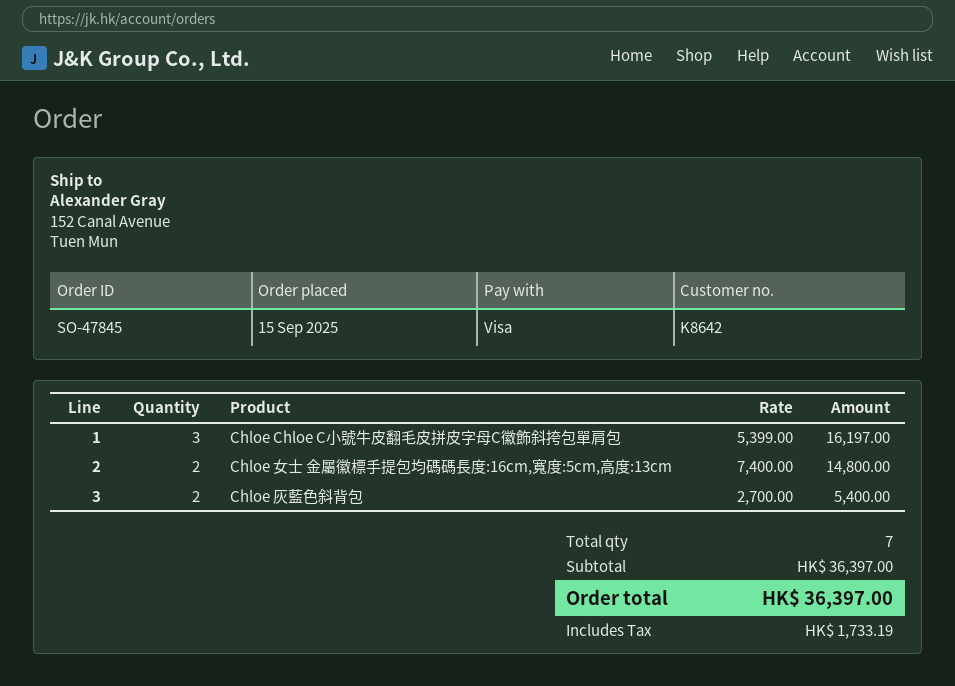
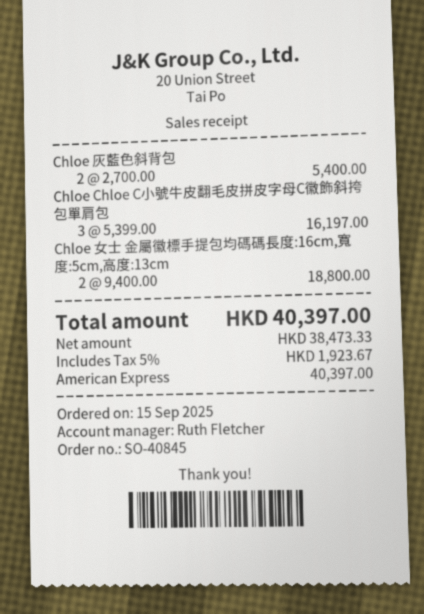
order number: SO-47845 -> SO-40845
payment method: Visa -> American Express
Chloe 女士 金屬徽標手提包均碼碼長度:16cm,寬度:5cm,高度:13cm: 2 x 7400.00 = 14800.00 -> 2 x 9400.00 = 18800.00
tax: 1733.19 -> 1923.67
total: 36397.00 -> 40397.00

